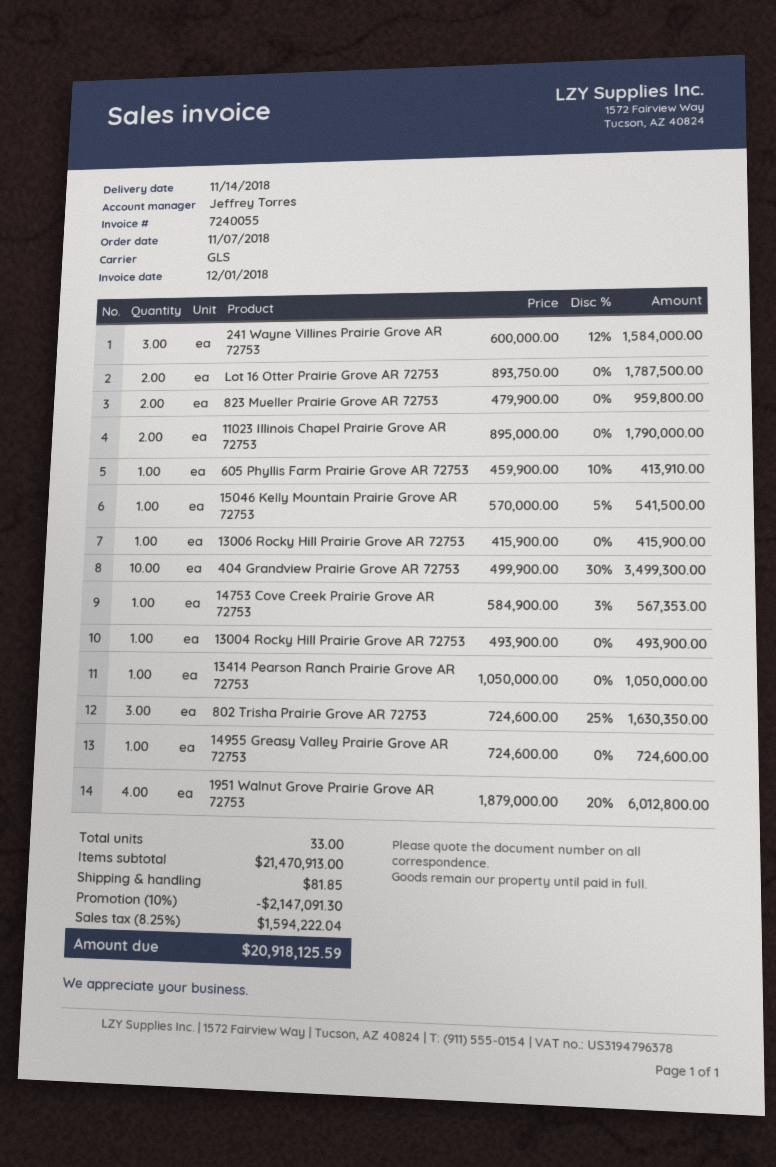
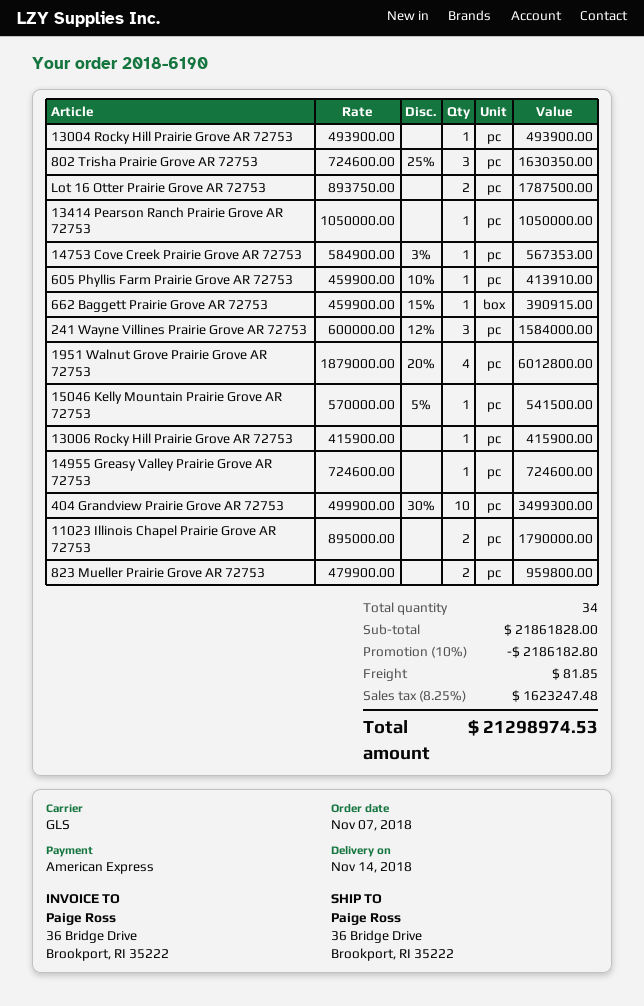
662 Baggett Prairie Grove AR 72753: none -> 1 x 459900.00 - 15% = 390915.00
total quantity: 33 -> 34
subtotal: 21470913.00 -> 21861828.00
discount: 10% = 2147091.30 -> 10% = 2186182.80
tax: 8.25% = 1594222.04 -> 8.25% = 1623247.48
total: 20918125.59 -> 21298974.53

